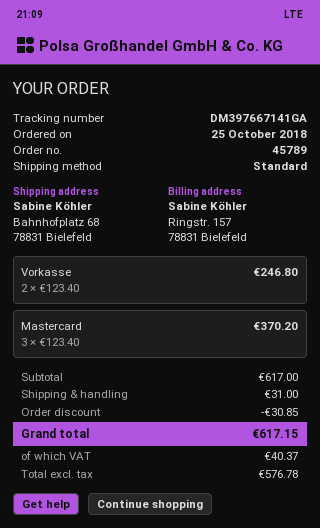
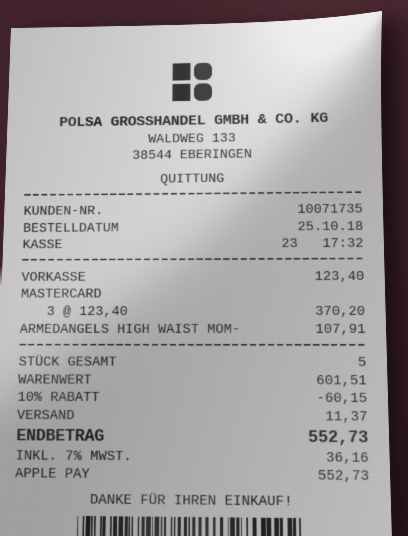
Vorkasse: 2 x 123.40 = 246.80 -> 1 x 123.40 = 123.40
ARMEDANGELS HIGH WAIST MOM-: none -> 1 x 107.91 = 107.91
subtotal: 617.00 -> 601.51
discount: 30.85 -> 60.15
shipping: 31.00 -> 11.37
tax: 40.37 -> 36.16
total: 617.15 -> 552.73

